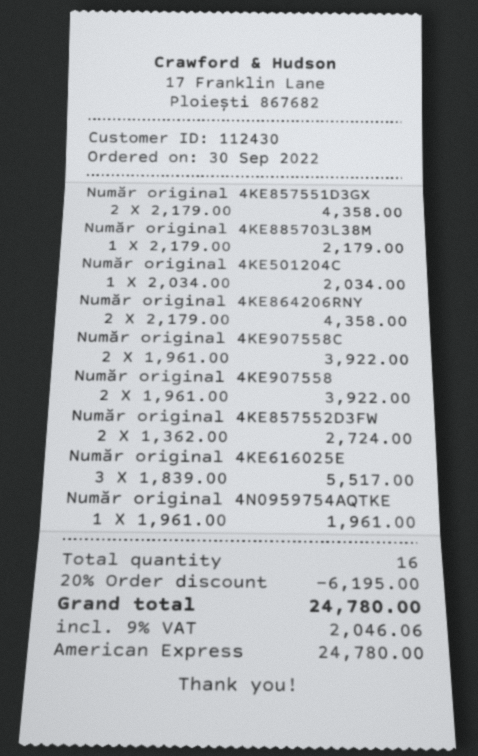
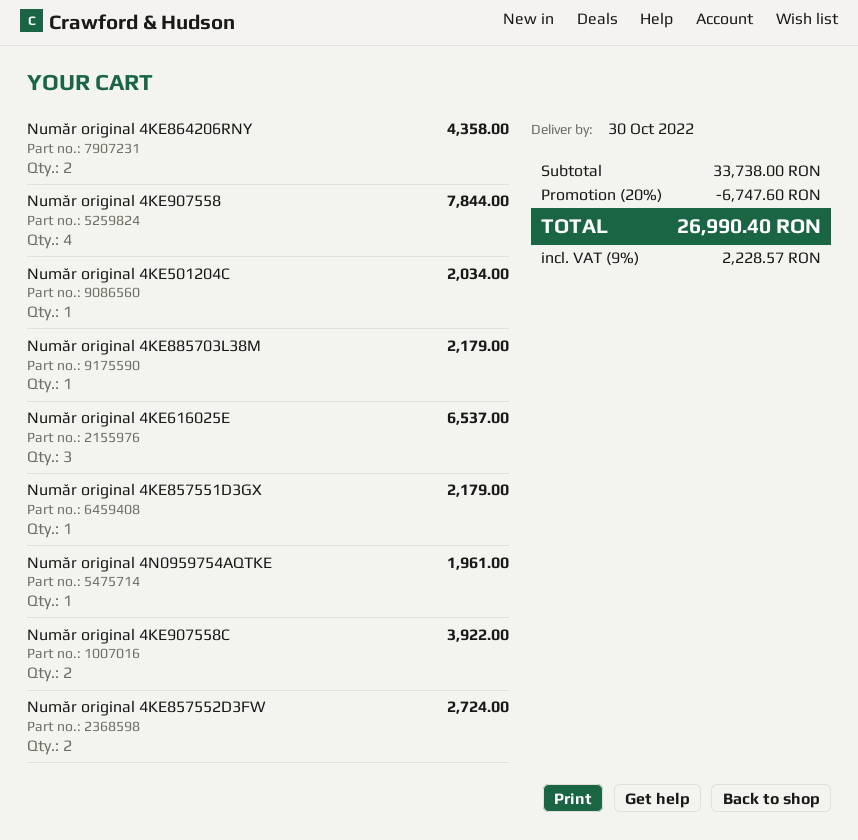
Număr original 4KE857551D3GX: 2 for 4358.00 -> 1 for 2179.00
Număr original 4KE907558: 2 for 3922.00 -> 4 for 7844.00
Număr original 4KE616025E: 3 for 5517.00 -> 3 for 6537.00
discount: 20% = 6195.00 -> 20% = 6747.60
tax: 9% = 2046.06 -> 9% = 2228.57
total: 24780.00 -> 26990.40

